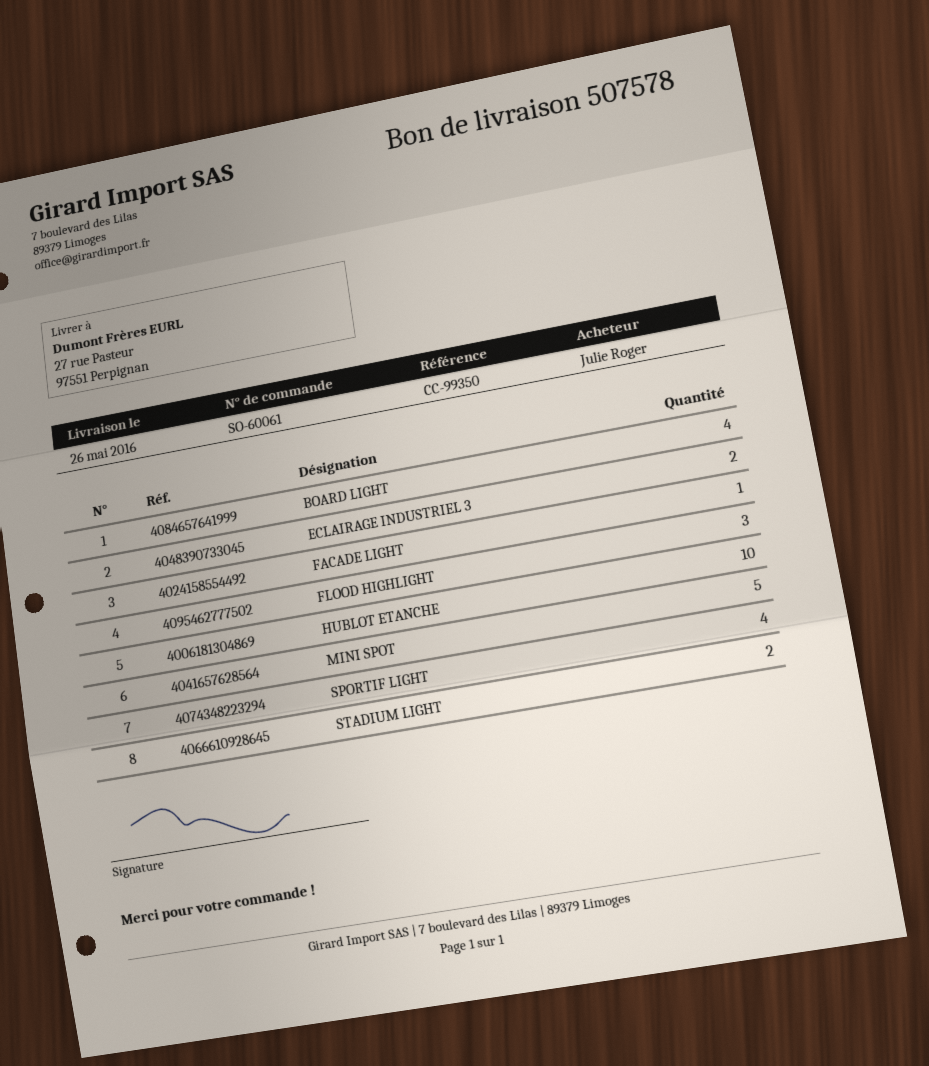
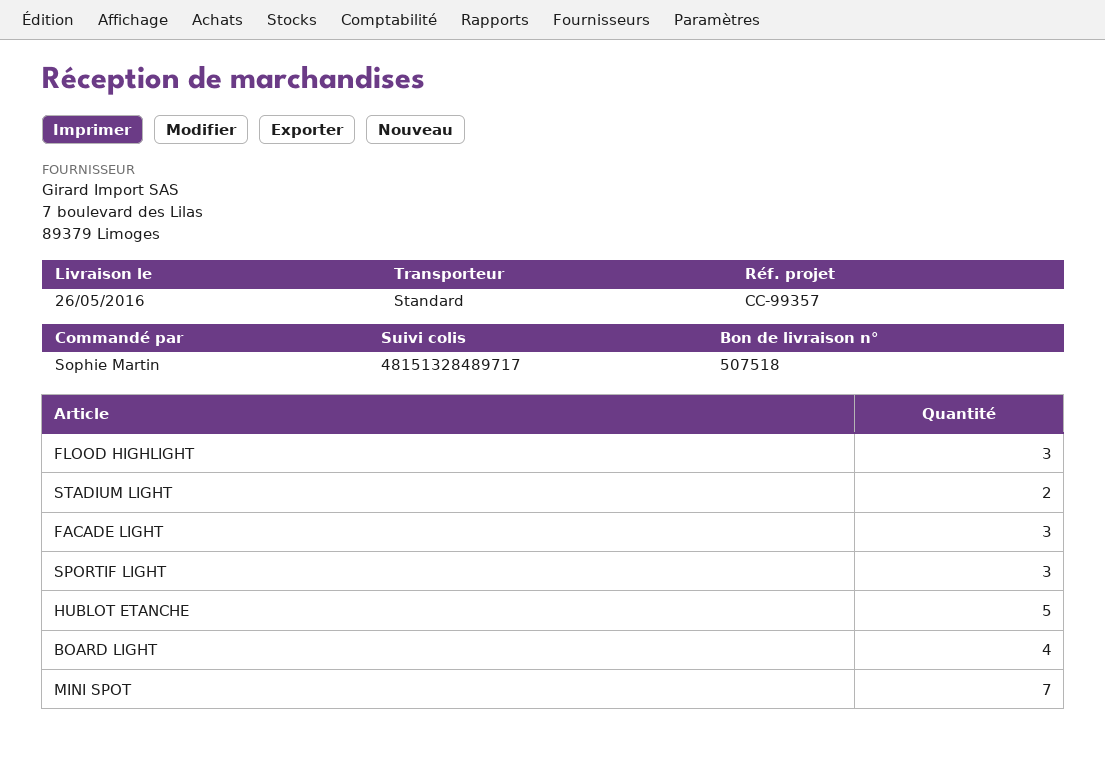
delivery note number: 507578 -> 507518
reference: CC-99350 -> CC-99357
ordered by: Julie Roger -> Sophie Martin
ECLAIRAGE INDUSTRIEL 3: 2 -> none
FACADE LIGHT: 1 -> 3
HUBLOT ETANCHE: 10 -> 5
MINI SPOT: 5 -> 7
SPORTIF LIGHT: 4 -> 3

